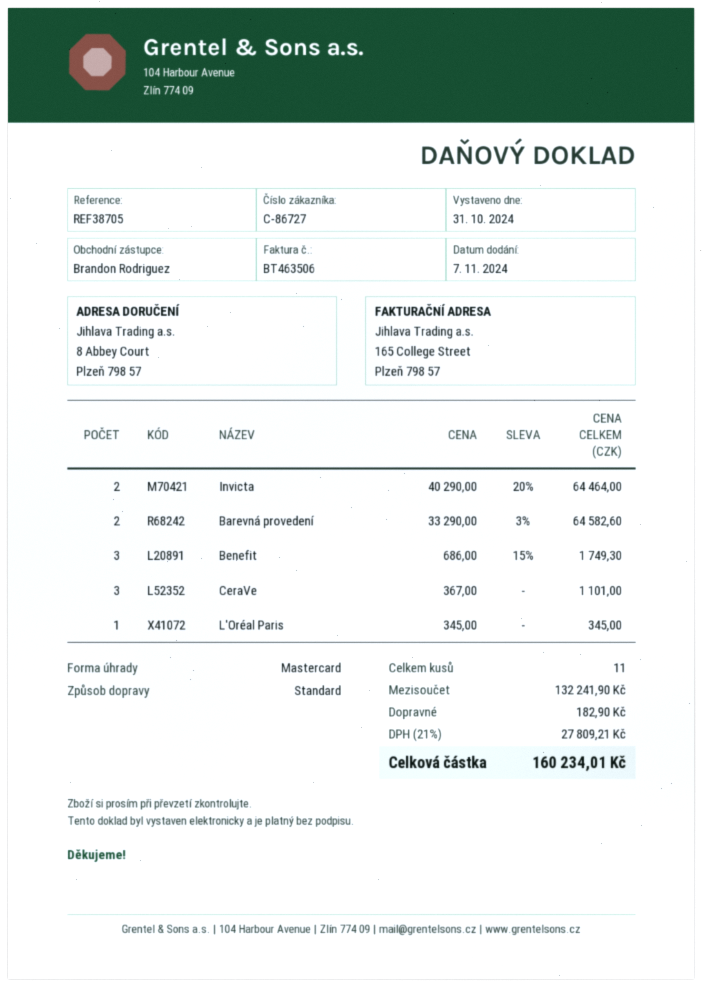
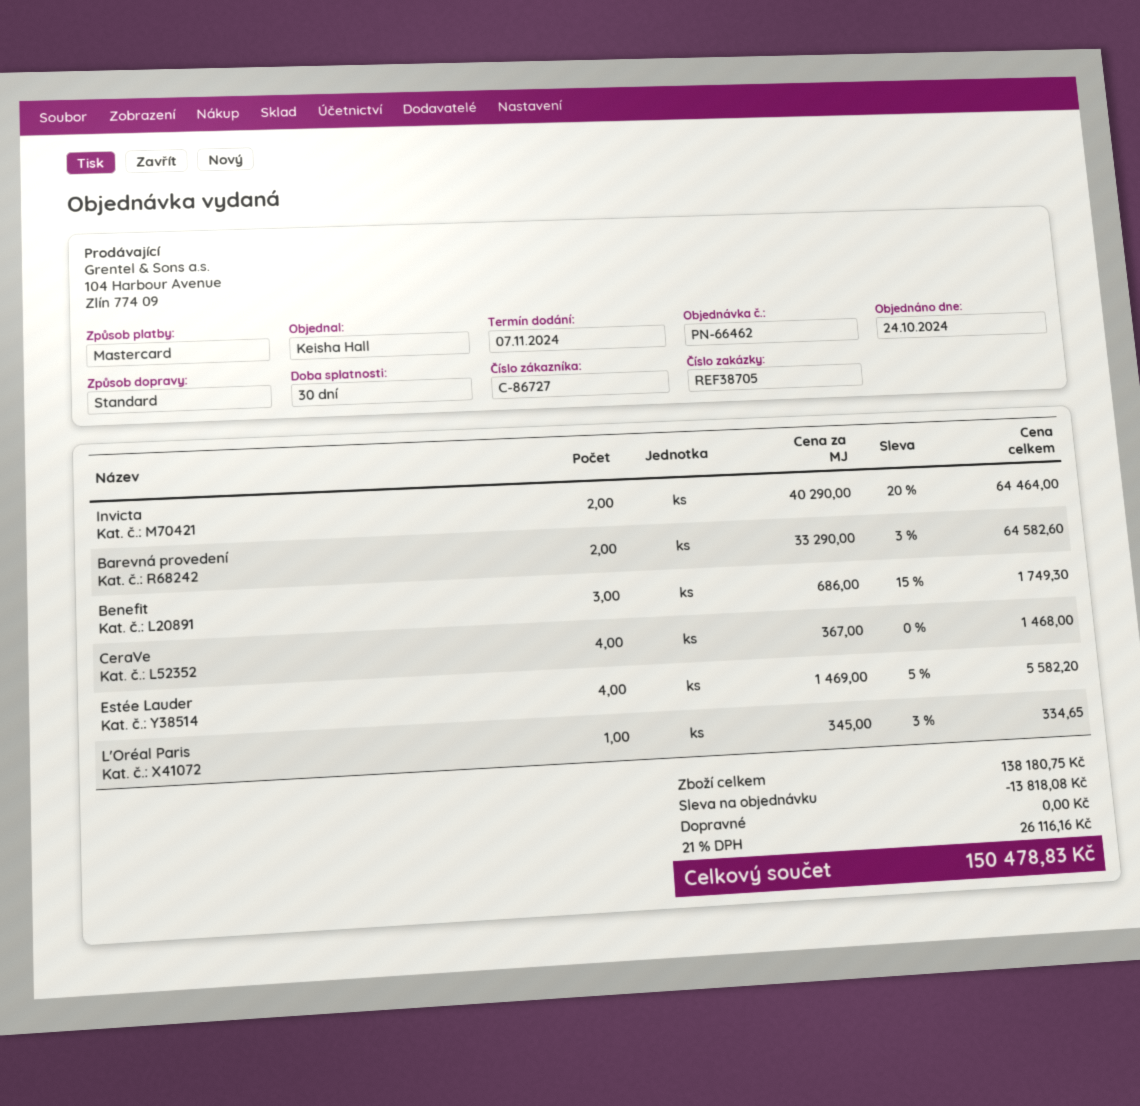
CeraVe: 3 x 367.00 = 1101.00 -> 4 x 367.00 = 1468.00
L'Oréal Paris: 1 x 345.00 = 345.00 -> 1 x 345.00 - 3% = 334.65
Estée Lauder: none -> 4 x 1469.00 - 5% = 5582.20
subtotal: 132241.90 -> 138180.75
discount: none -> 13818.08
shipping: 182.90 -> 0.00
tax: 21% = 27809.21 -> 21% = 26116.16
total: 160234.01 -> 150478.83

